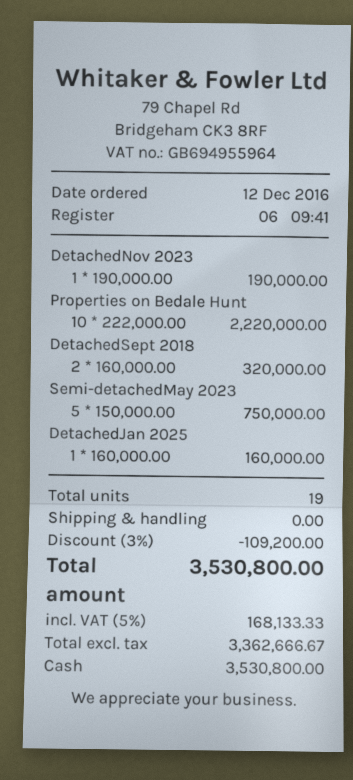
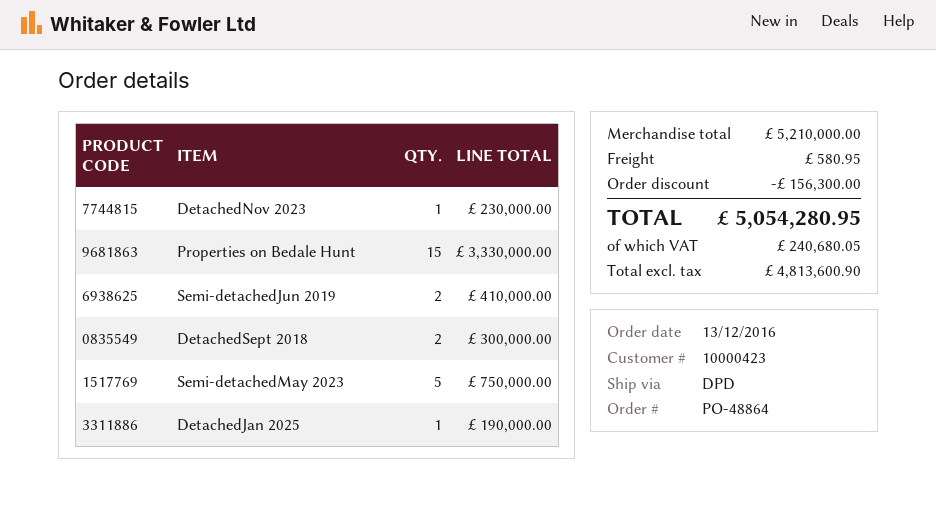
order date: 2016-12-12 -> 2016-12-13
DetachedNov 2023: 1 for 190000.00 -> 1 for 230000.00
Properties on Bedale Hunt: 10 for 2220000.00 -> 15 for 3330000.00
DetachedSept 2018: 2 for 320000.00 -> 2 for 300000.00
DetachedJan 2025: 1 for 160000.00 -> 1 for 190000.00
Semi-detachedJun 2019: none -> 2 for 410000.00
discount: 109200.00 -> 156300.00
shipping: 0.00 -> 580.95
net: 3362666.67 -> 4813600.90
tax: 168133.33 -> 240680.05
total: 3530800.00 -> 5054280.95

